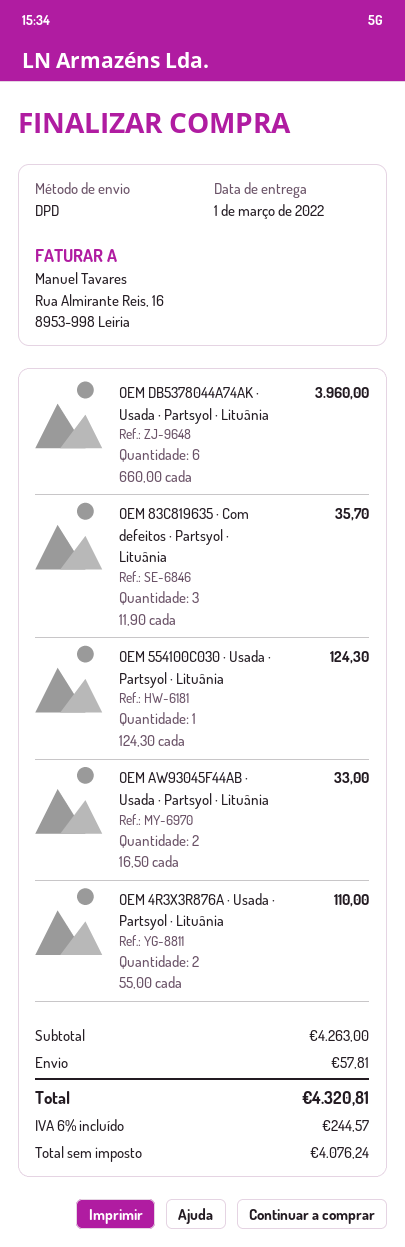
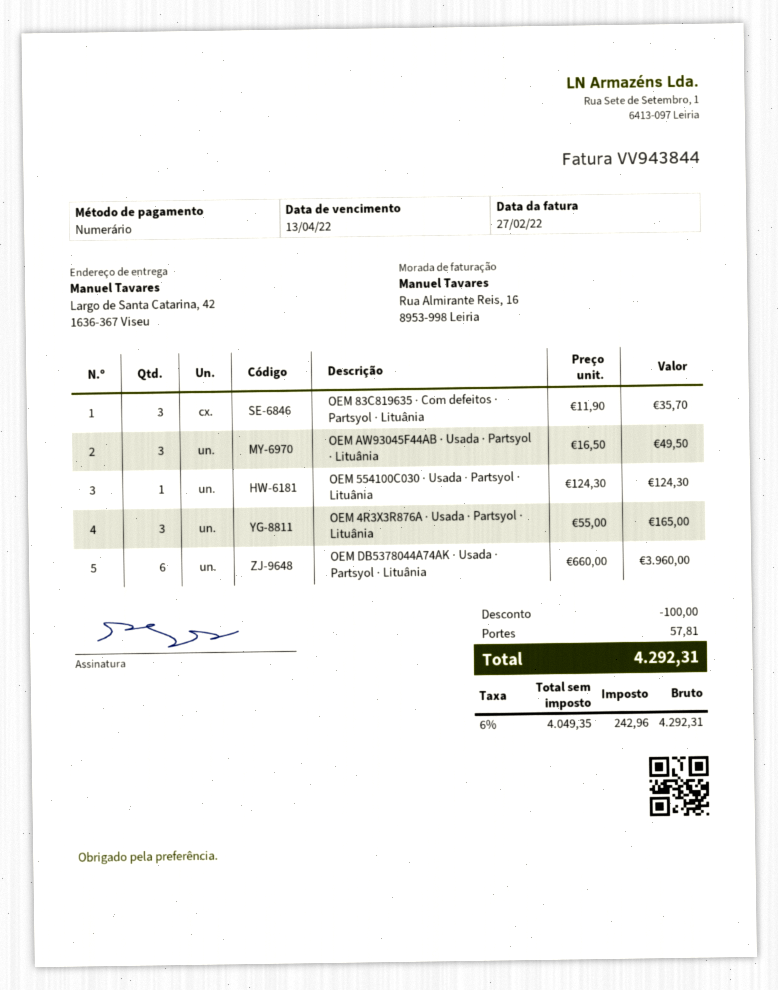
OEM AW93045F44AB · Usada · Partsyol · Lituânia: 2 x 16.50 = 33.00 -> 3 x 16.50 = 49.50
OEM 4R3X3R876A · Usada · Partsyol · Lituânia: 2 x 55.00 = 110.00 -> 3 x 55.00 = 165.00
discount: none -> 100.00
net: 4076.24 -> 4049.35
tax: 6% = 244.57 -> 6% = 242.96
total: 4320.81 -> 4292.31

